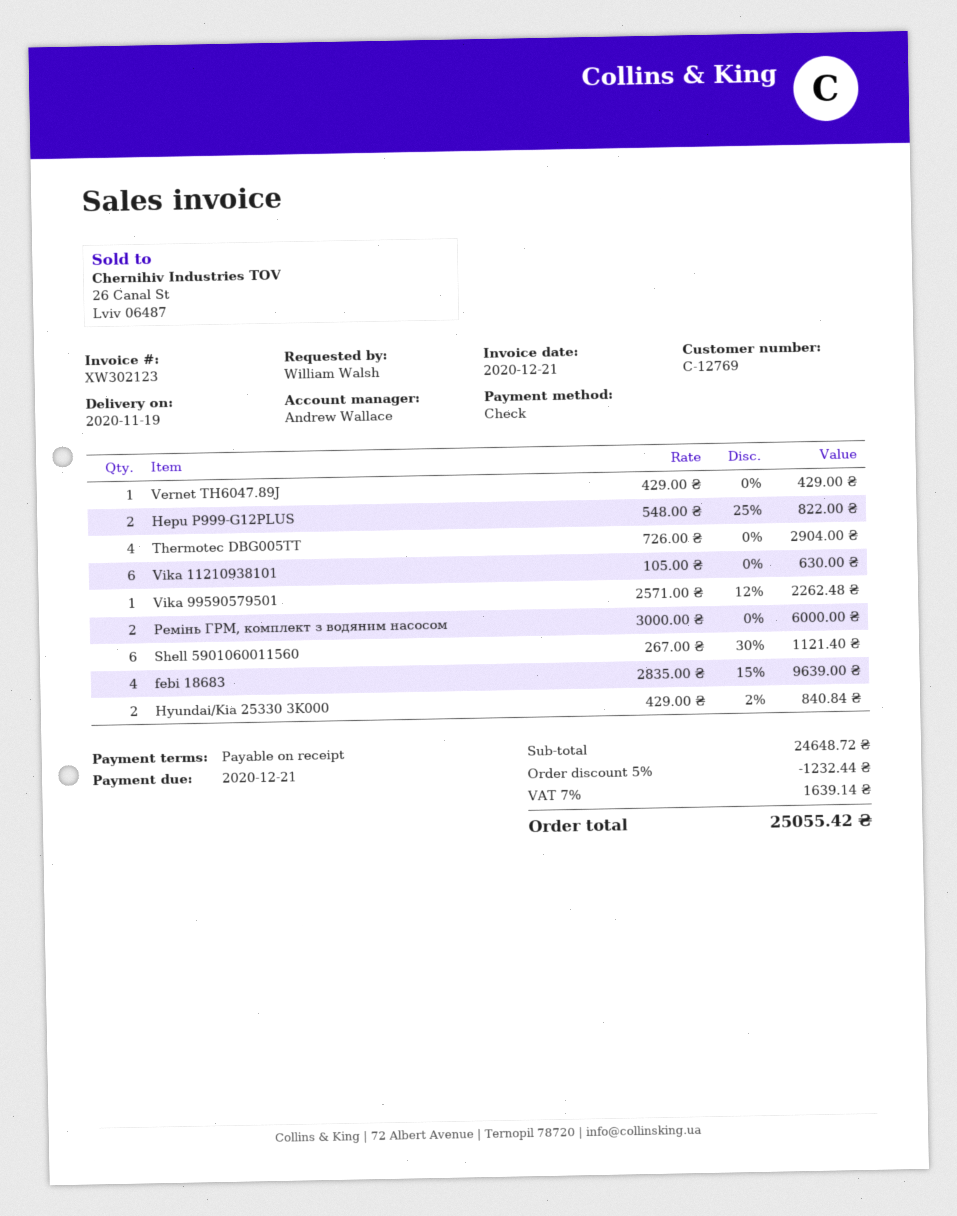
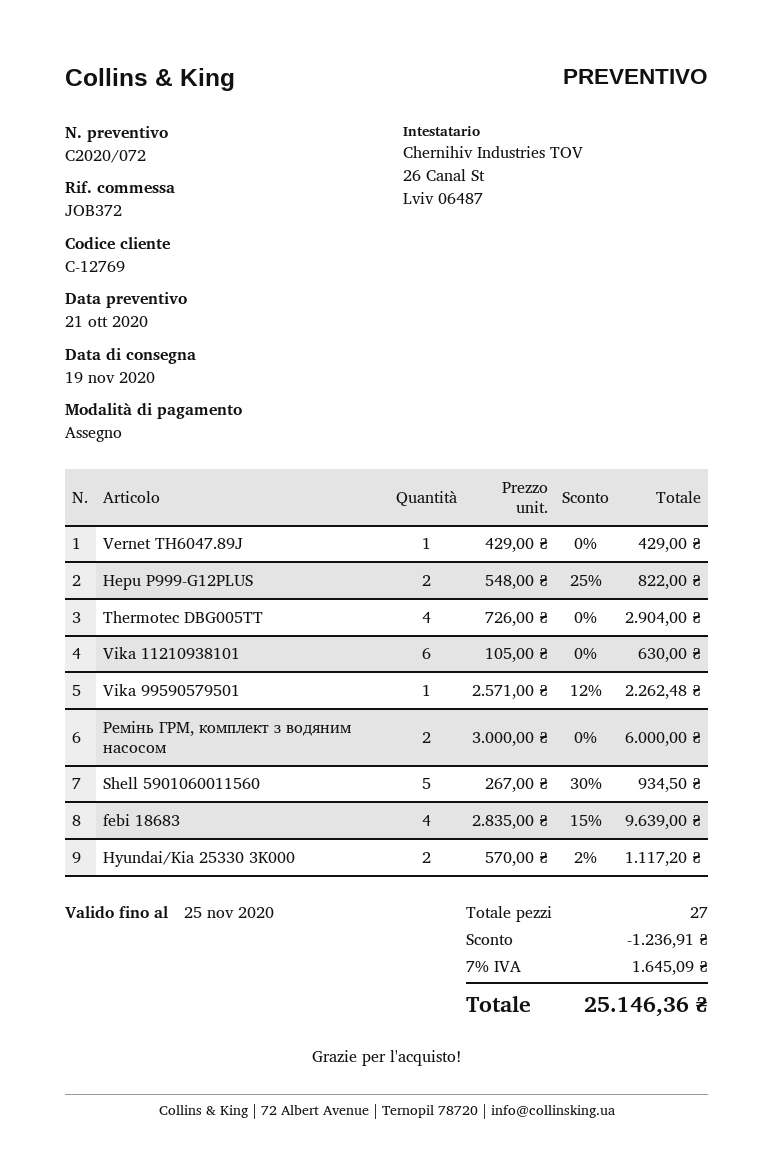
Shell 5901060011560: 6 x 267.00 - 30% = 1121.40 -> 5 x 267.00 - 30% = 934.50
Hyundai/Kia 25330 3K000: 2 x 429.00 - 2% = 840.84 -> 2 x 570.00 - 2% = 1117.20
discount: 1232.44 -> 1236.91
tax: 7% = 1639.14 -> 7% = 1645.09
total: 25055.42 -> 25146.36

